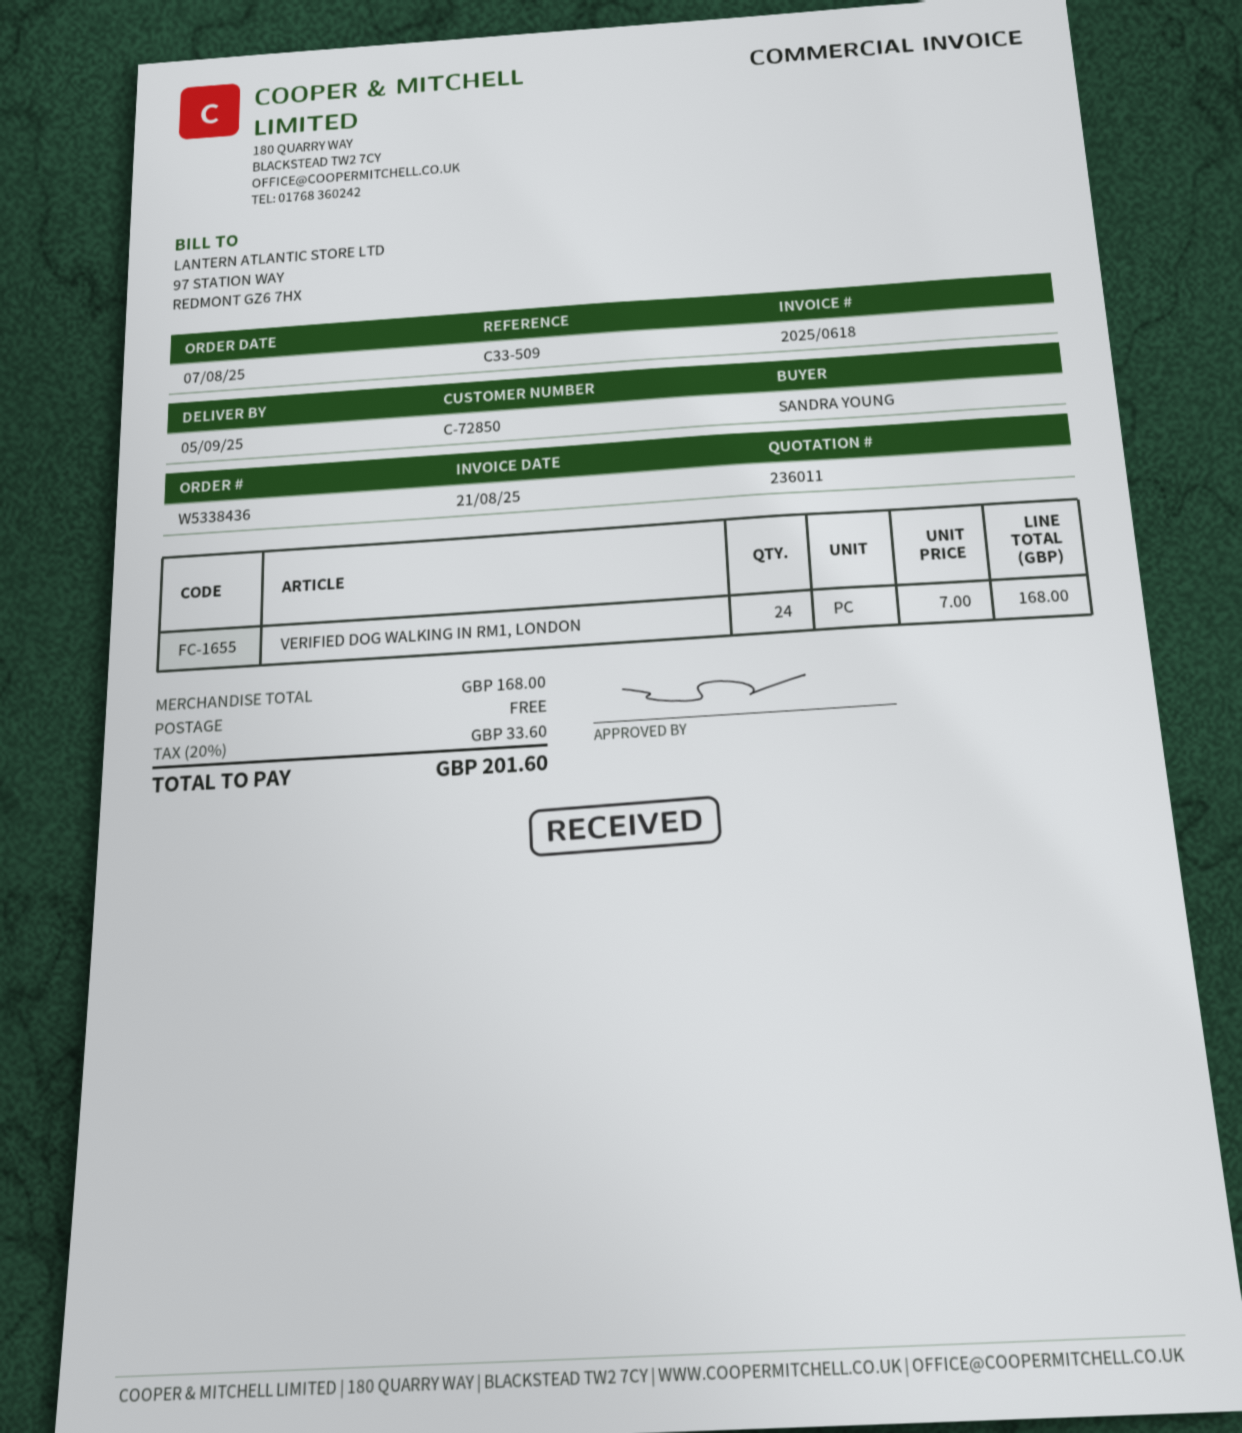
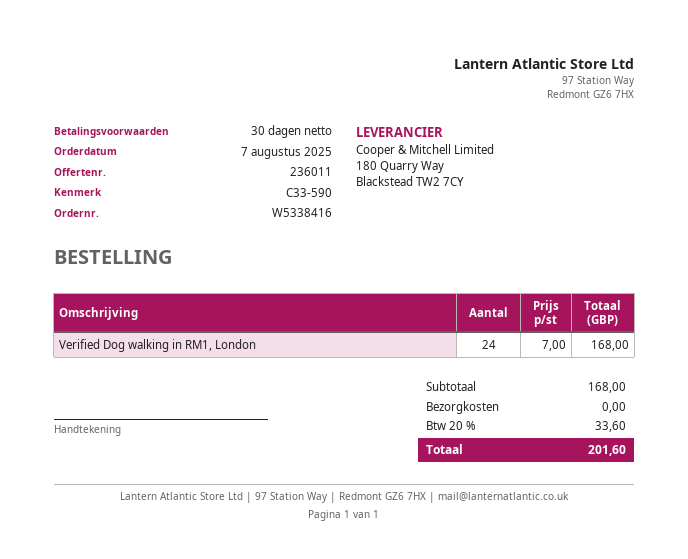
order number: W5338436 -> W5338416
reference: C33-509 -> C33-590

